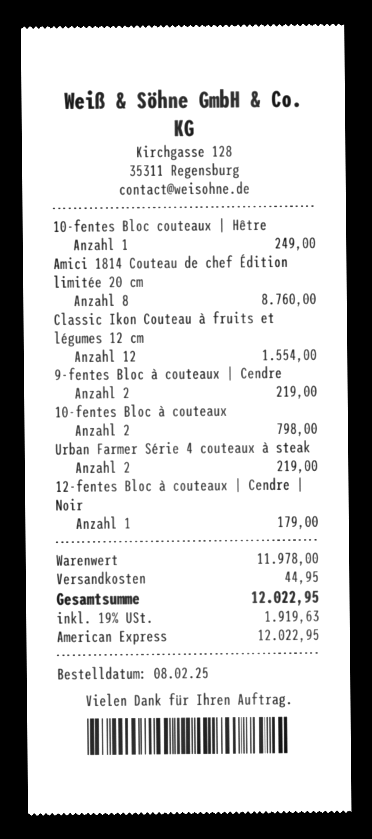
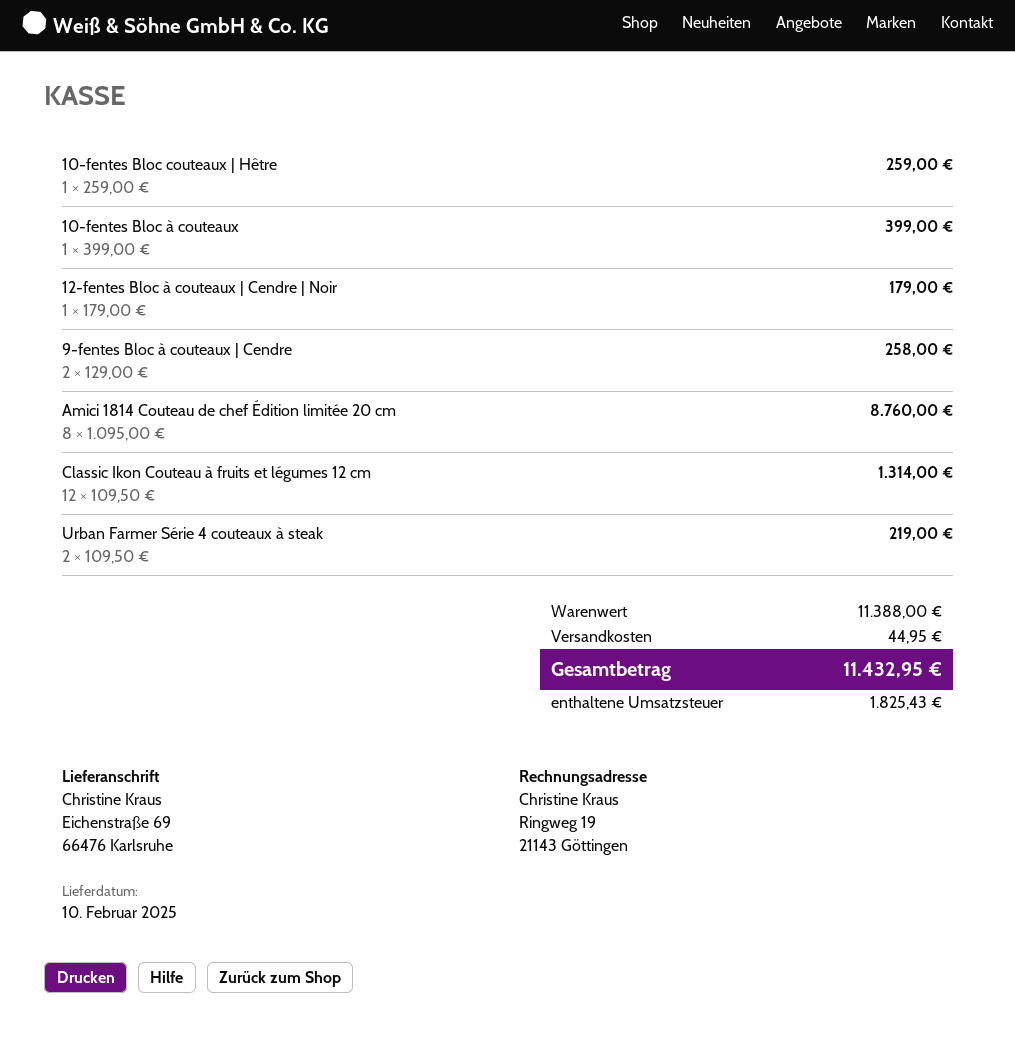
10-fentes Bloc couteaux | Hêtre: 1 for 249.00 -> 1 for 259.00
Classic Ikon Couteau à fruits et légumes 12 cm: 12 for 1554.00 -> 12 for 1314.00
9-fentes Bloc à couteaux | Cendre: 2 for 219.00 -> 2 for 258.00
10-fentes Bloc à couteaux: 2 for 798.00 -> 1 for 399.00
subtotal: 11978.00 -> 11388.00
tax: 1919.63 -> 1825.43
total: 12022.95 -> 11432.95

